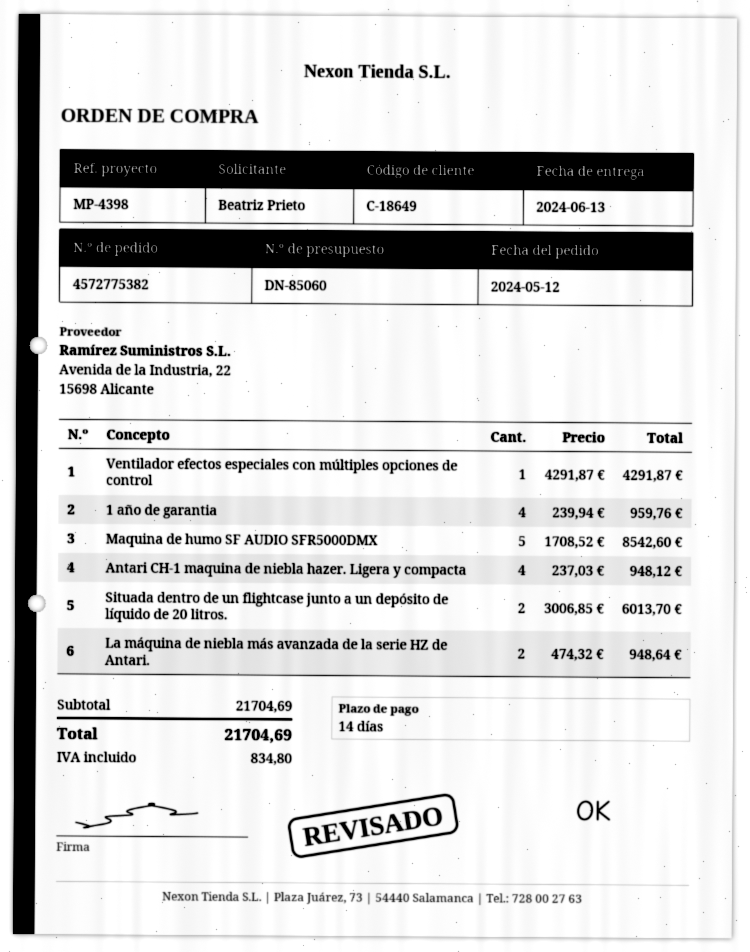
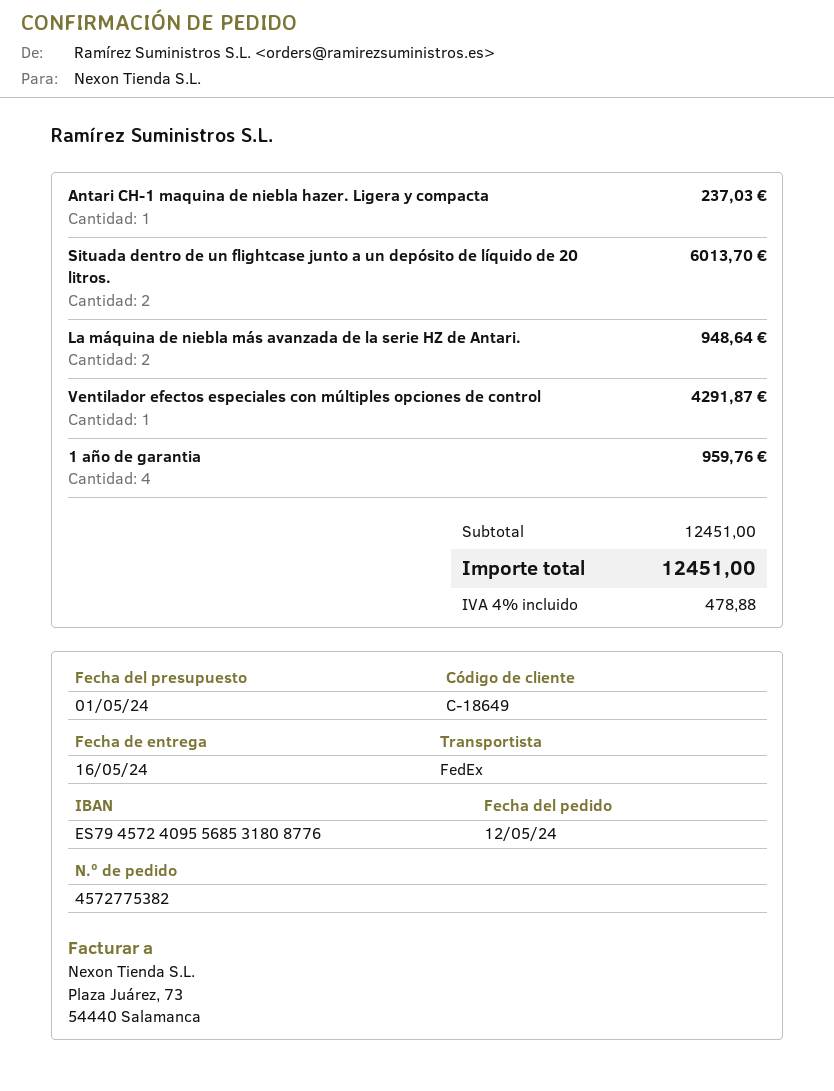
delivery date: 2024-06-13 -> 2024-05-16
Maquina de humo SF AUDIO SFR5000DMX: 5 for 8542.60 -> none
Antari CH-1 maquina de niebla hazer. Ligera y compacta: 4 for 948.12 -> 1 for 237.03
subtotal: 21704.69 -> 12451.00
tax: 834.80 -> 478.88
total: 21704.69 -> 12451.00

